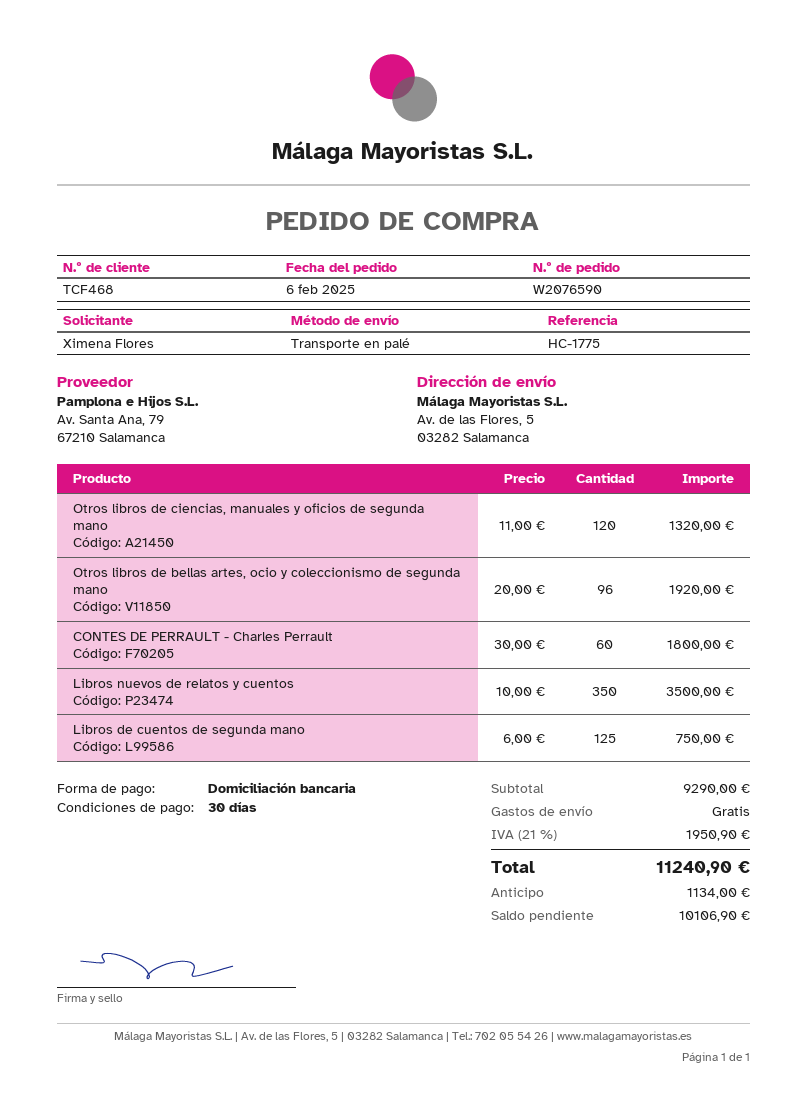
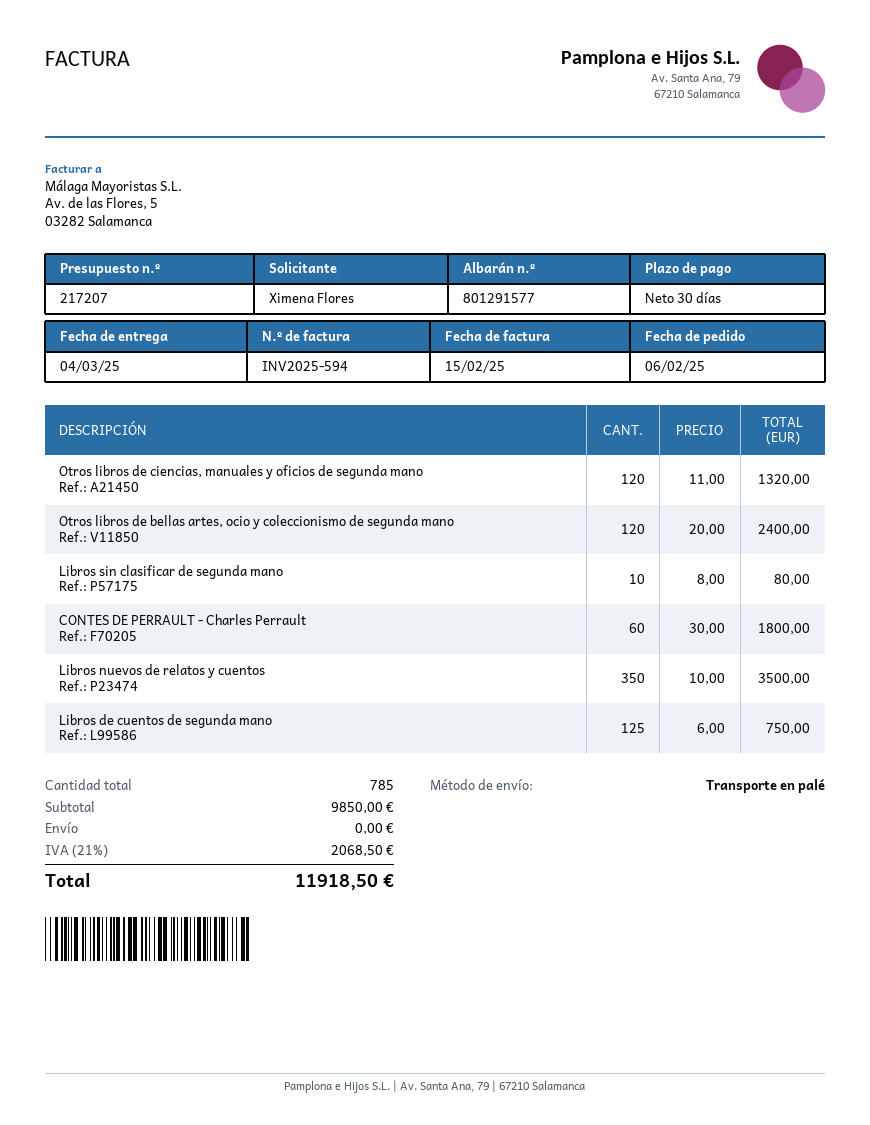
Otros libros de bellas artes, ocio y coleccionismo de segunda mano: 96 x 20.00 = 1920.00 -> 120 x 20.00 = 2400.00
Libros sin clasificar de segunda mano: none -> 10 x 8.00 = 80.00
subtotal: 9290.00 -> 9850.00
tax: 21% = 1950.90 -> 21% = 2068.50
total: 11240.90 -> 11918.50

